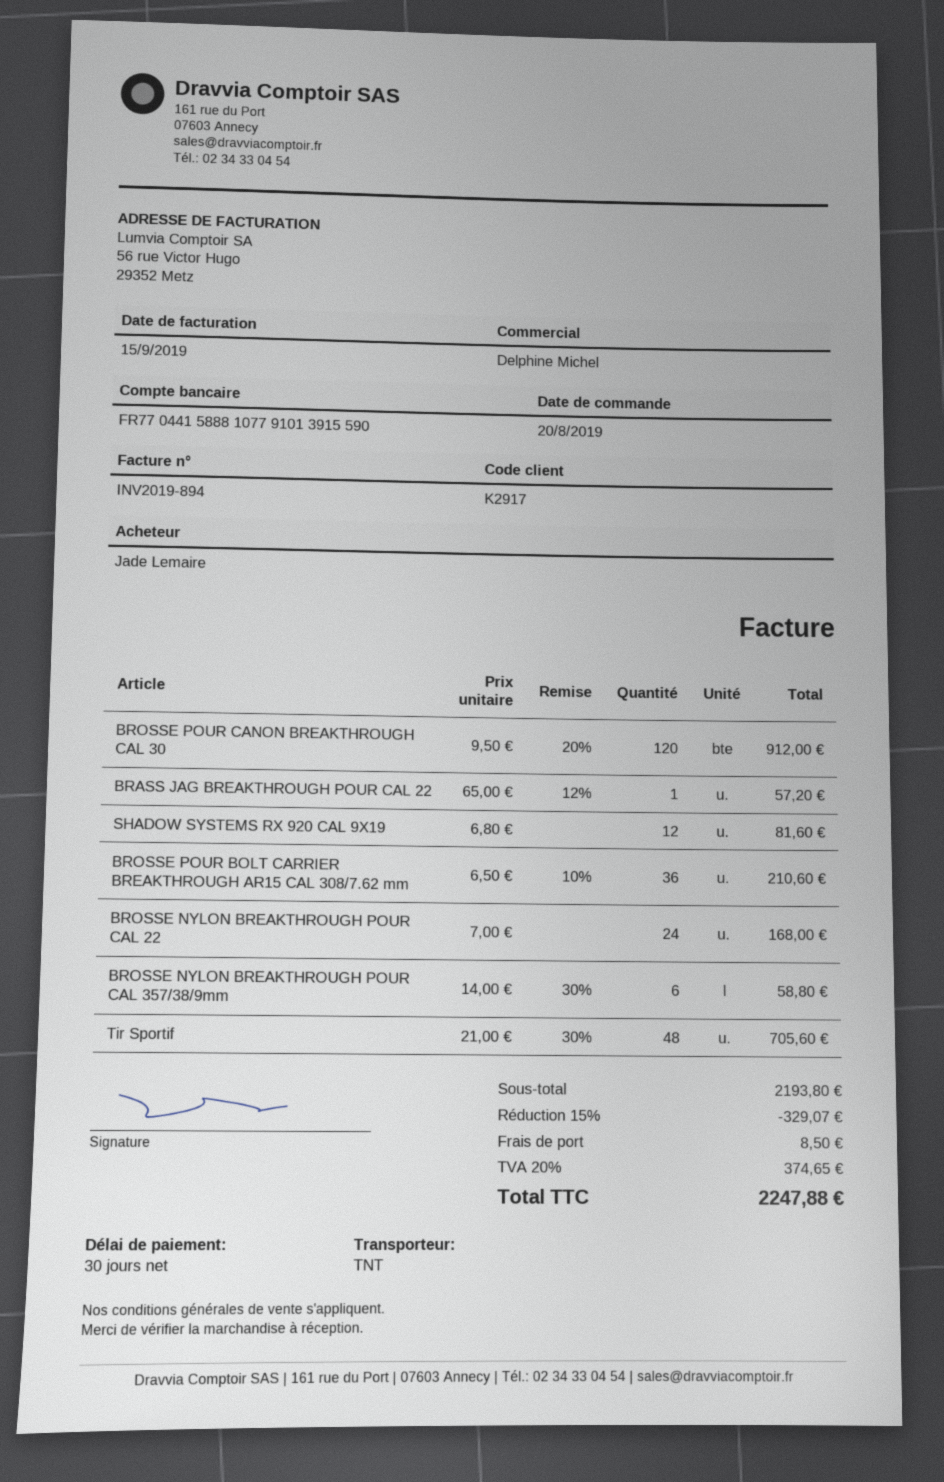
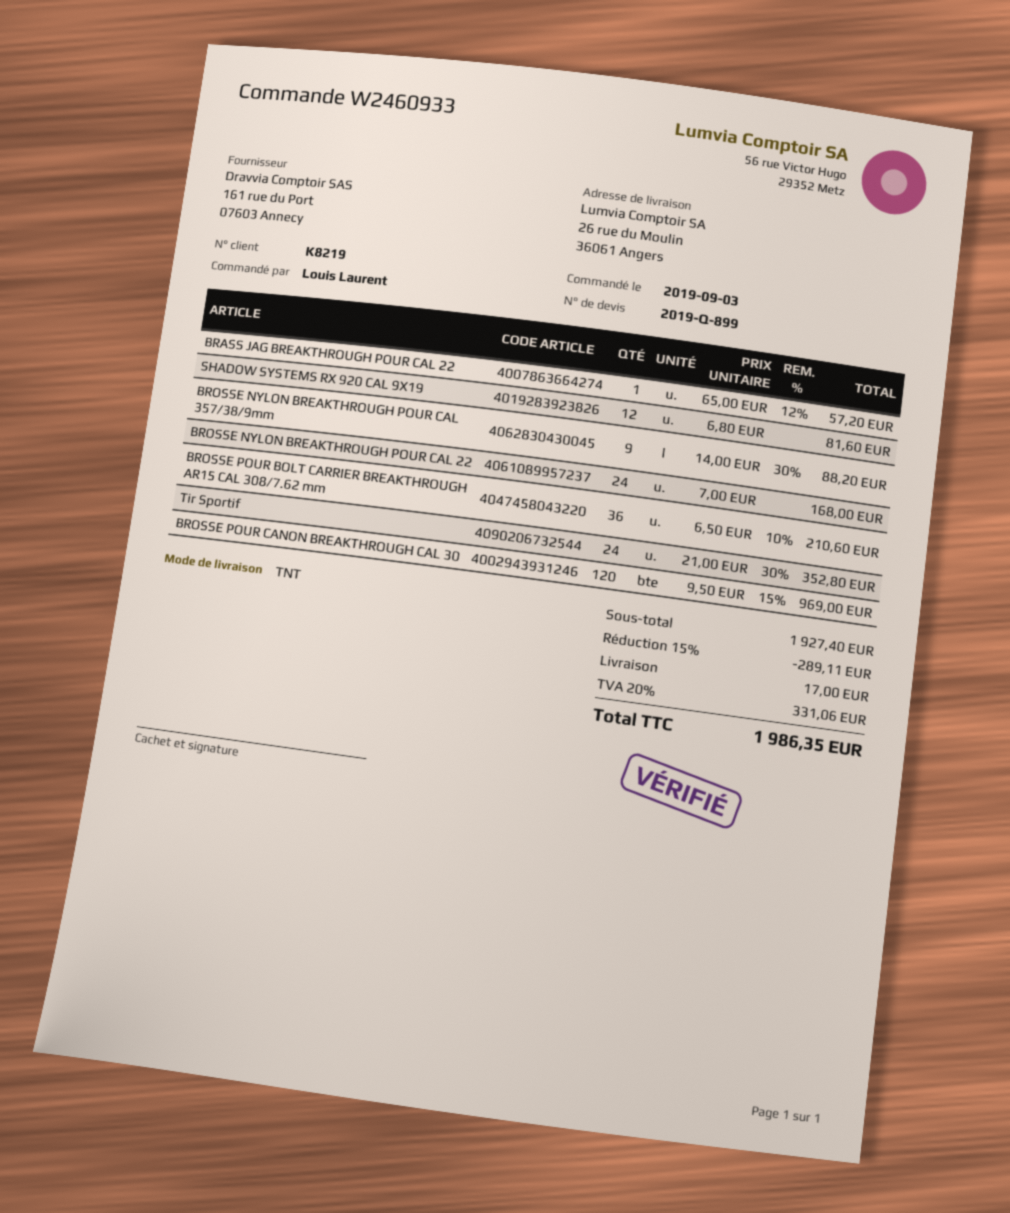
order date: 2019-08-20 -> 2019-09-03
customer number: K2917 -> K8219
ordered by: Jade Lemaire -> Louis Laurent
BROSSE POUR CANON BREAKTHROUGH CAL 30: 120 x 9.50 - 20% = 912.00 -> 120 x 9.50 - 15% = 969.00
BROSSE NYLON BREAKTHROUGH POUR CAL 357/38/9mm: 6 x 14.00 - 30% = 58.80 -> 9 x 14.00 - 30% = 88.20
Tir Sportif: 48 x 21.00 - 30% = 705.60 -> 24 x 21.00 - 30% = 352.80
subtotal: 2193.80 -> 1927.40
discount: 15% = 329.07 -> 15% = 289.11
shipping: 8.50 -> 17.00
tax: 20% = 374.65 -> 20% = 331.06
total: 2247.88 -> 1986.35

